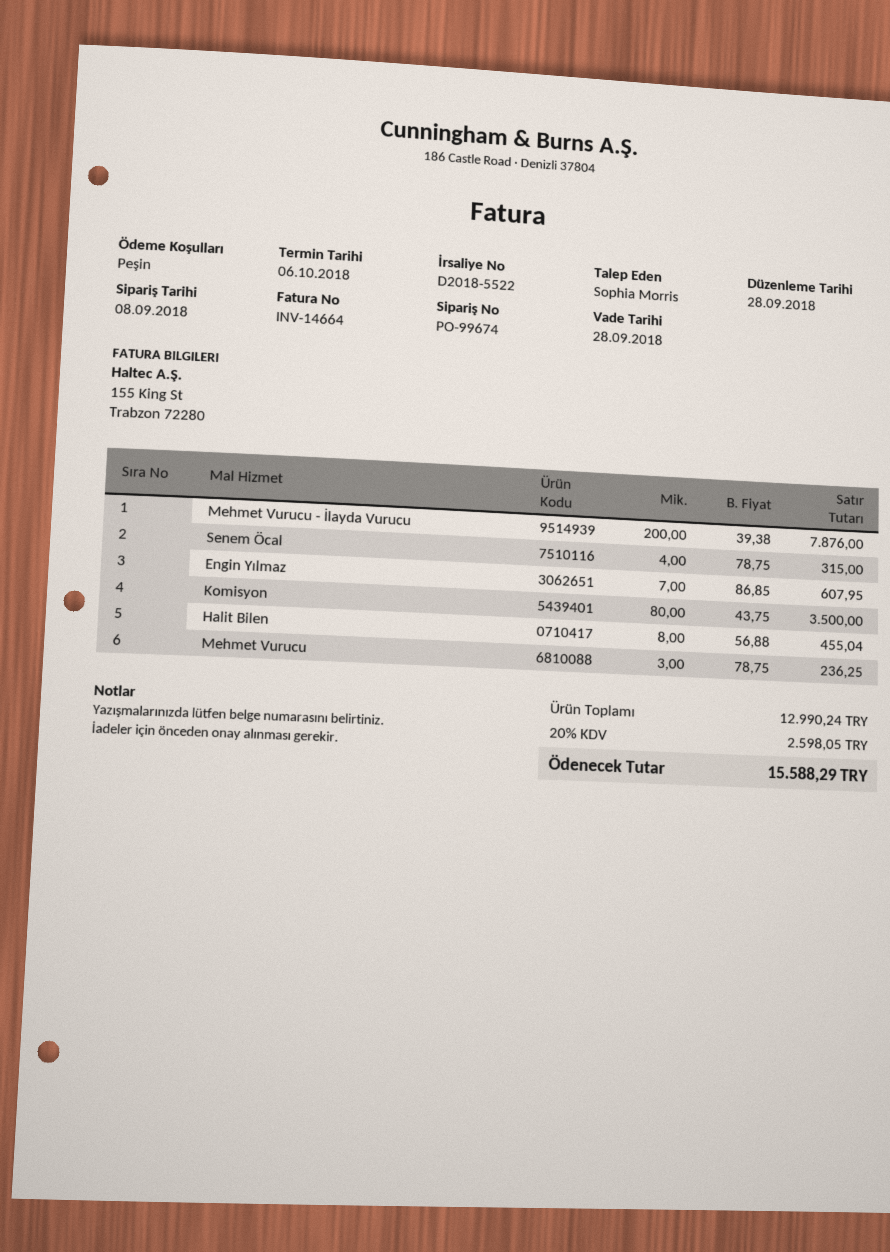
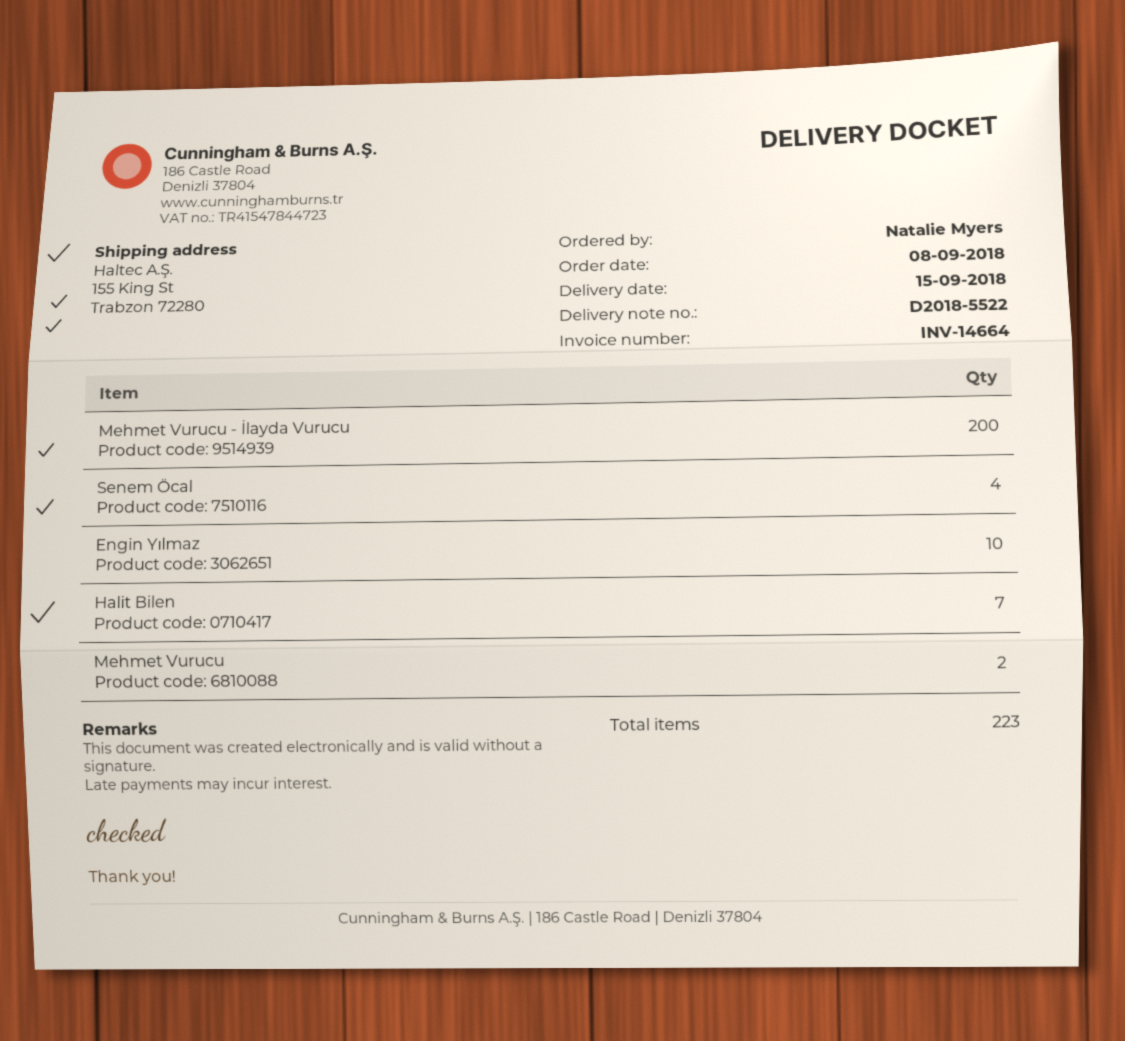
delivery date: 2018-10-06 -> 2018-09-15
ordered by: Sophia Morris -> Natalie Myers
Engin Yılmaz: 7 -> 10
Komisyon: 80 -> none
Halit Bilen: 8 -> 7
Mehmet Vurucu: 3 -> 2

